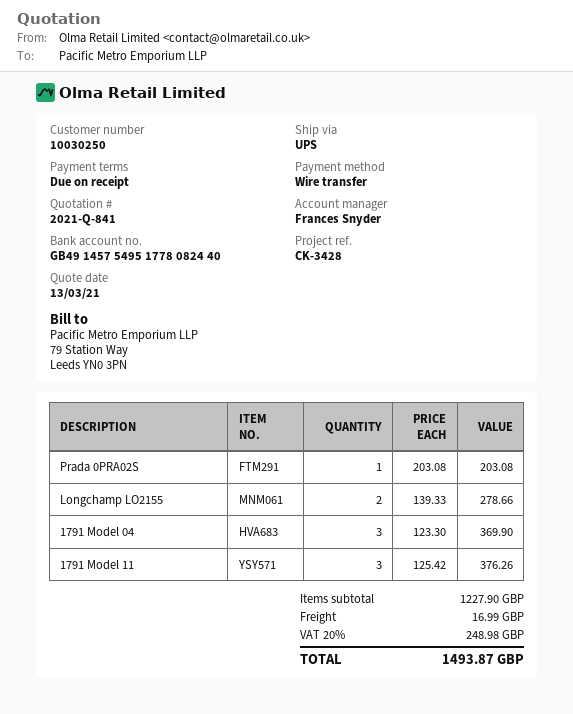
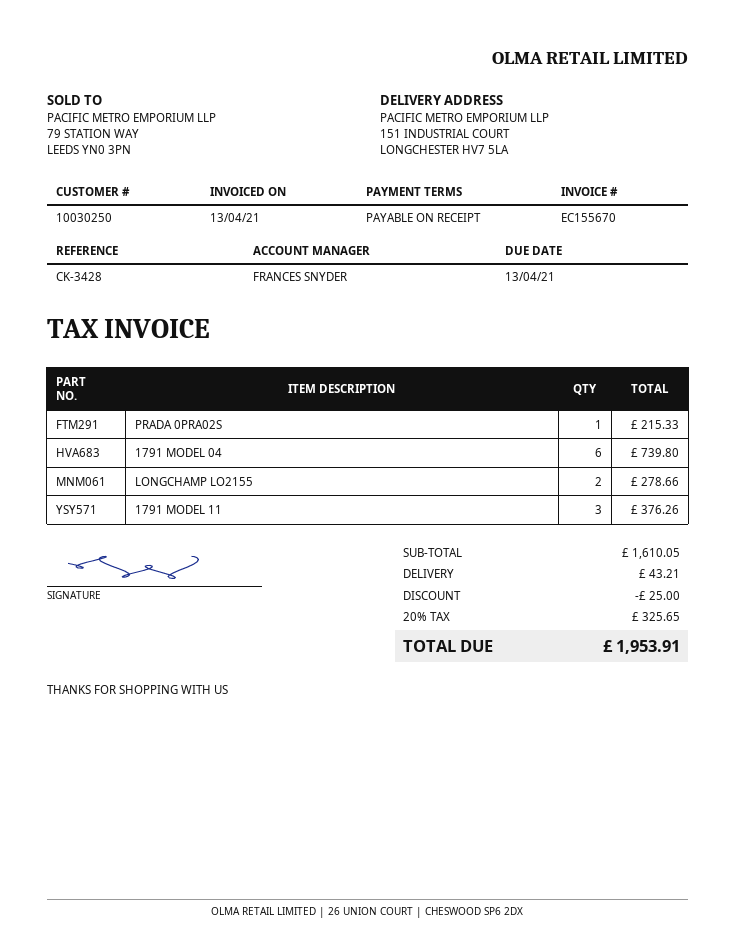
Prada 0PRA02S: 1 for 203.08 -> 1 for 215.33
1791 Model 04: 3 for 369.90 -> 6 for 739.80
subtotal: 1227.90 -> 1610.05
discount: none -> 25.00
shipping: 16.99 -> 43.21
tax: 20% = 248.98 -> 20% = 325.65
total: 1493.87 -> 1953.91

